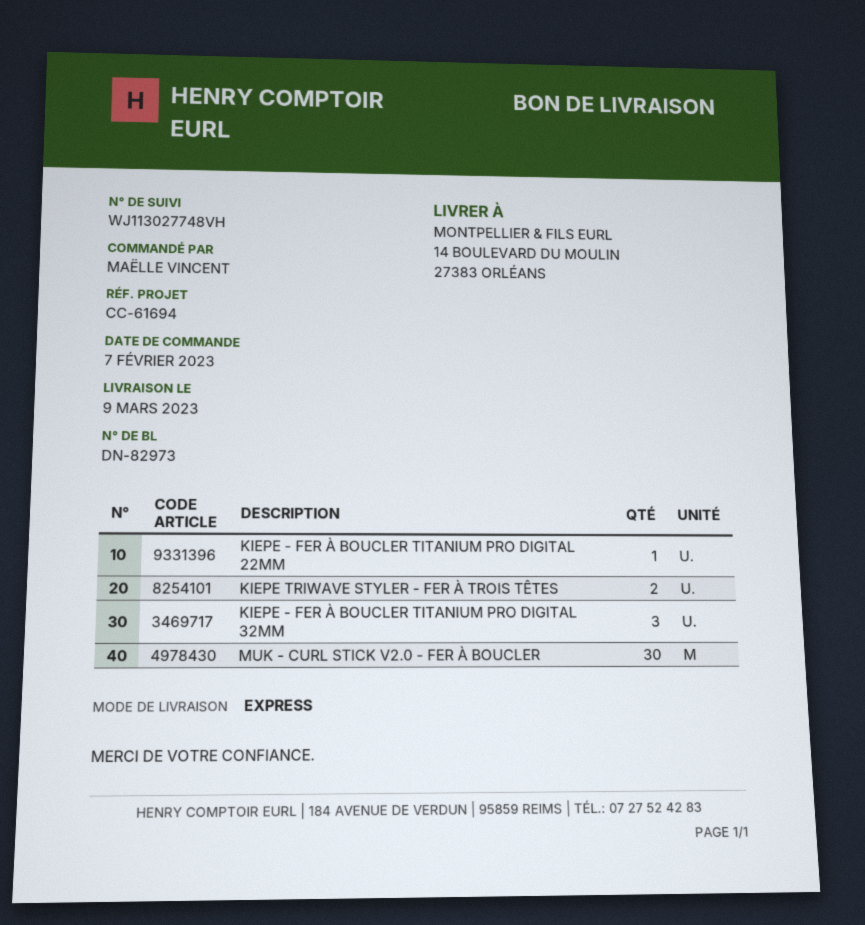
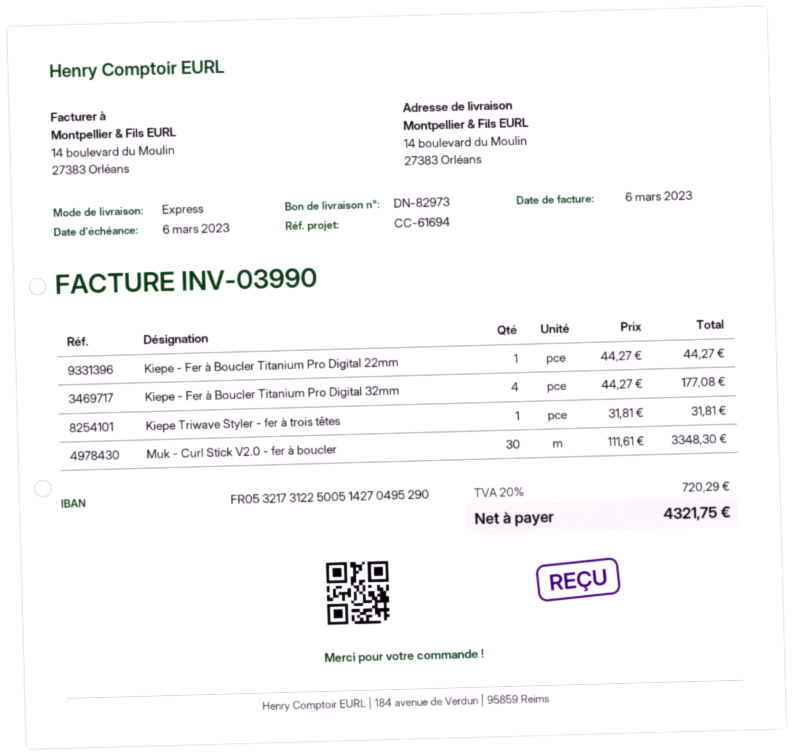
KIEPE TRIWAVE STYLER - FER À TROIS TÊTES: 2 -> 1
KIEPE - FER À BOUCLER TITANIUM PRO DIGITAL 32MM: 3 -> 4

